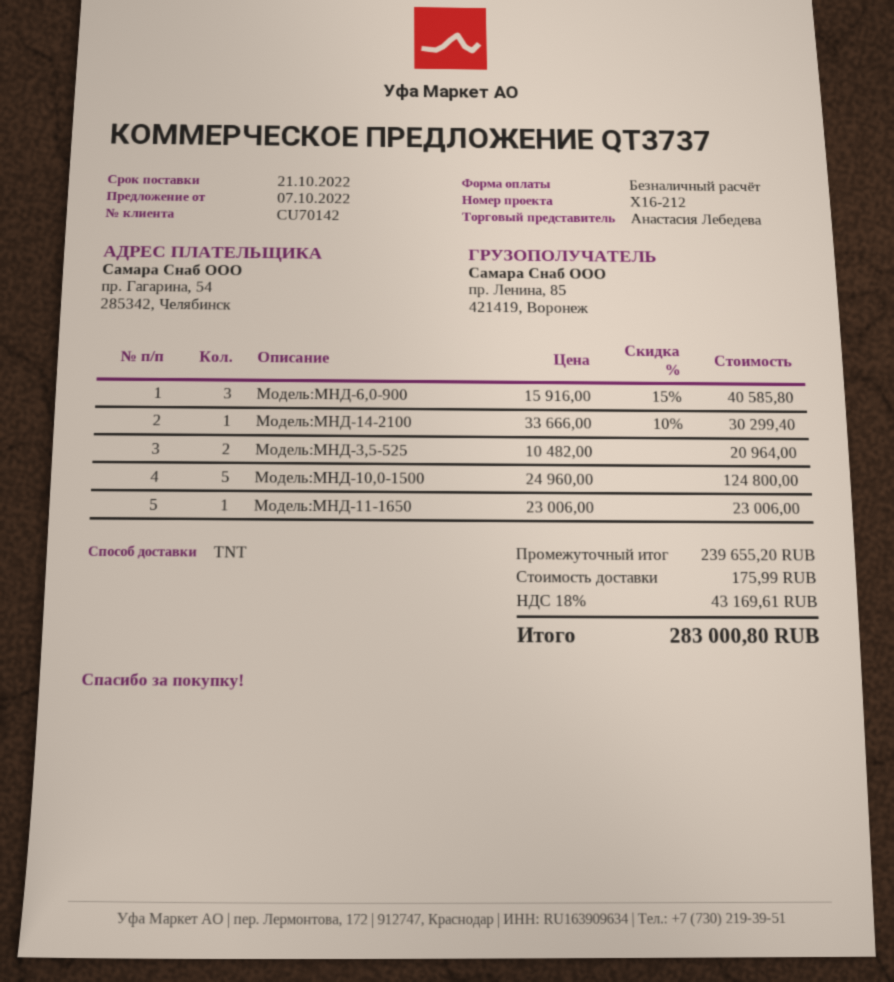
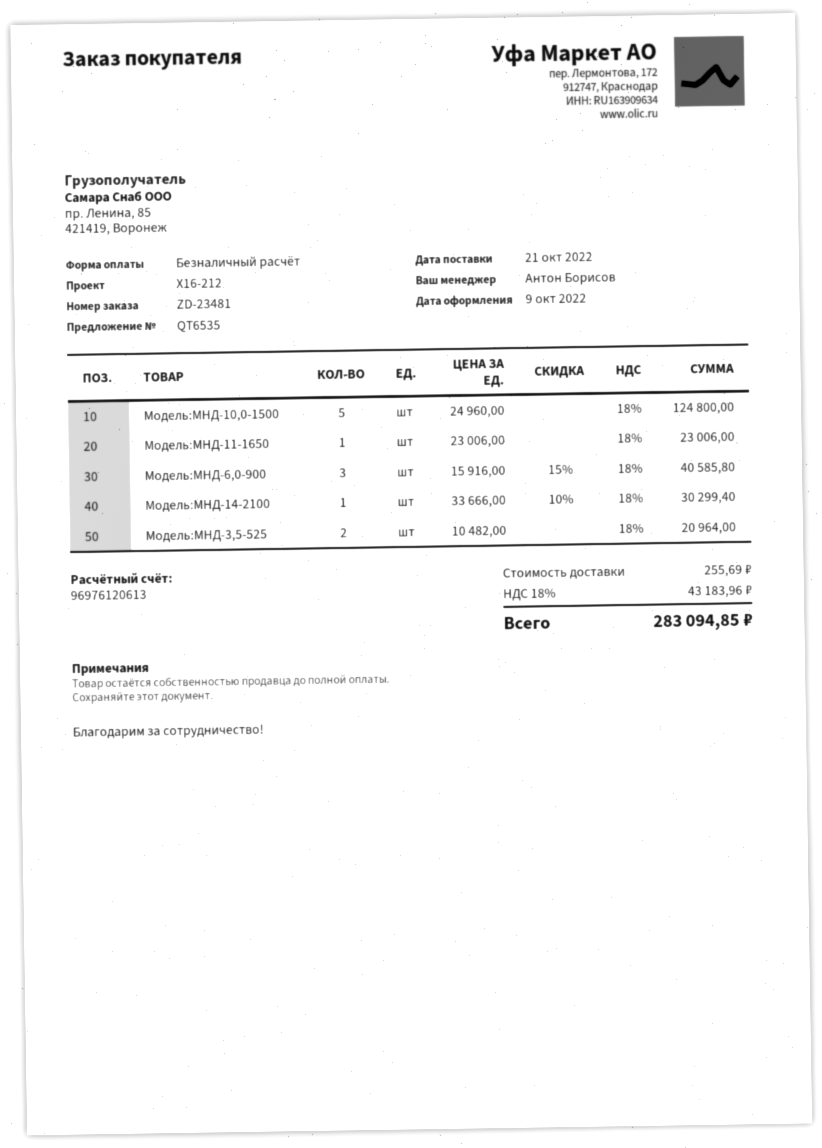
quote number: QT3737 -> QT6535
sales rep: Анастасия Лебедева -> Антон Борисов
shipping: 175.99 -> 255.69
tax: 18% = 43169.61 -> 18% = 43183.96
total: 283000.80 -> 283094.85

